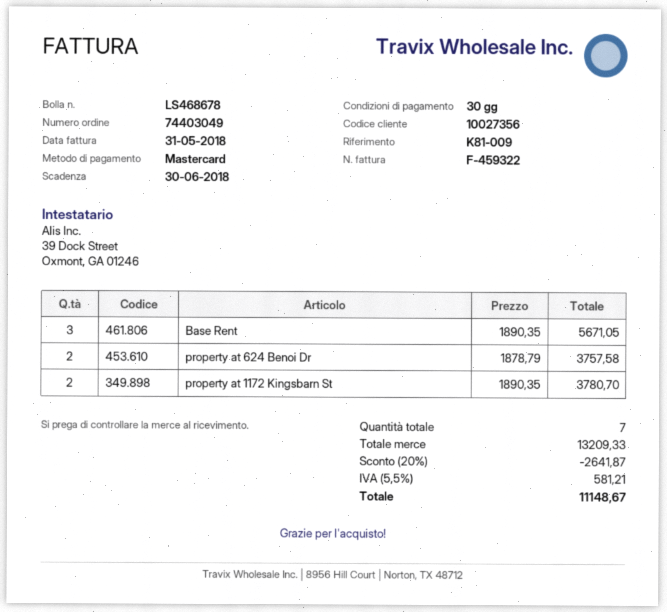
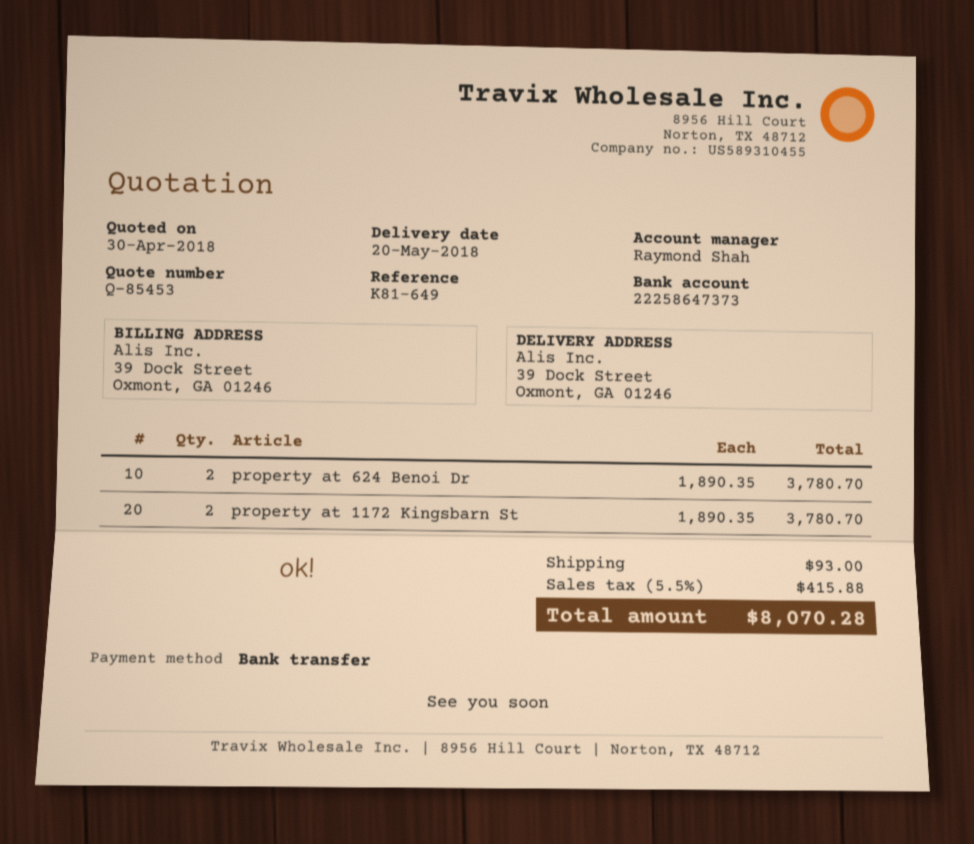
reference: K81-009 -> K81-649
payment method: Mastercard -> bank transfer
Base Rent: 3 x 1890.35 = 5671.05 -> none
property at 624 Benoi Dr: 2 x 1878.79 = 3757.58 -> 2 x 1890.35 = 3780.70
discount: 20% = 2641.87 -> none
shipping: none -> 93.00
tax: 5.5% = 581.21 -> 5.5% = 415.88
total: 11148.67 -> 8070.28

